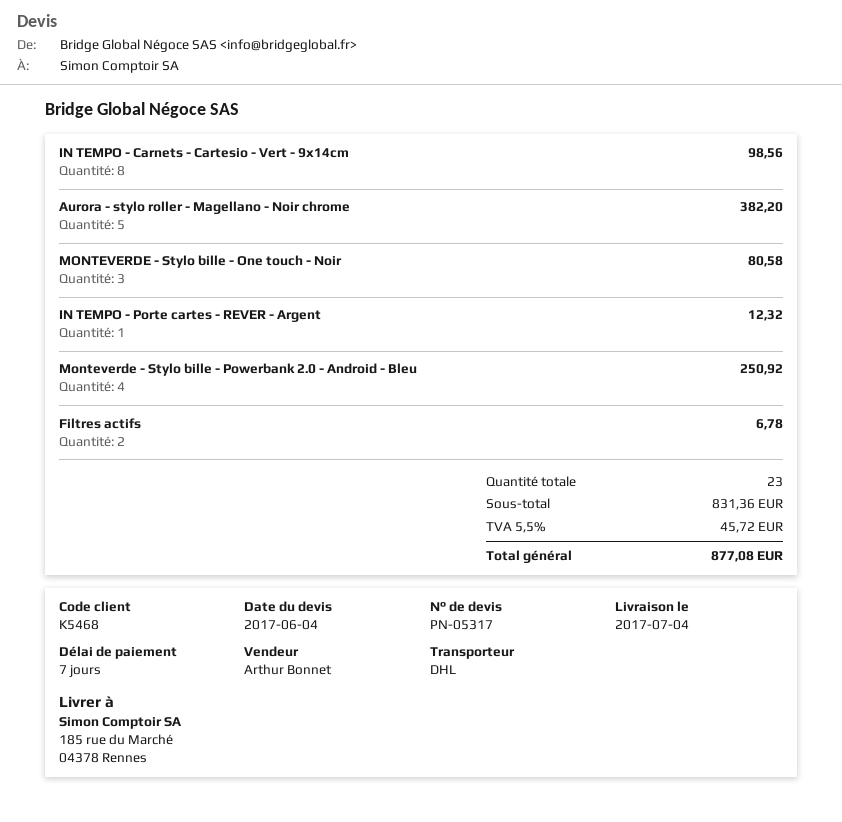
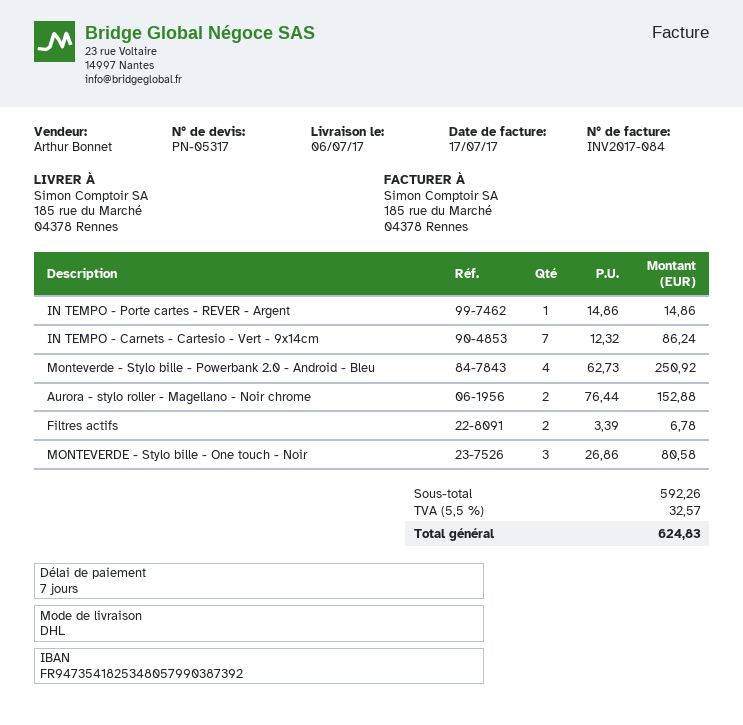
delivery date: 2017-07-04 -> 2017-07-06
IN TEMPO - Carnets - Cartesio - Vert - 9x14cm: 8 for 98.56 -> 7 for 86.24
Aurora - stylo roller - Magellano - Noir chrome: 5 for 382.20 -> 2 for 152.88
IN TEMPO - Porte cartes - REVER - Argent: 1 for 12.32 -> 1 for 14.86
subtotal: 831.36 -> 592.26
tax: 5.5% = 45.72 -> 5.5% = 32.57
total: 877.08 -> 624.83

